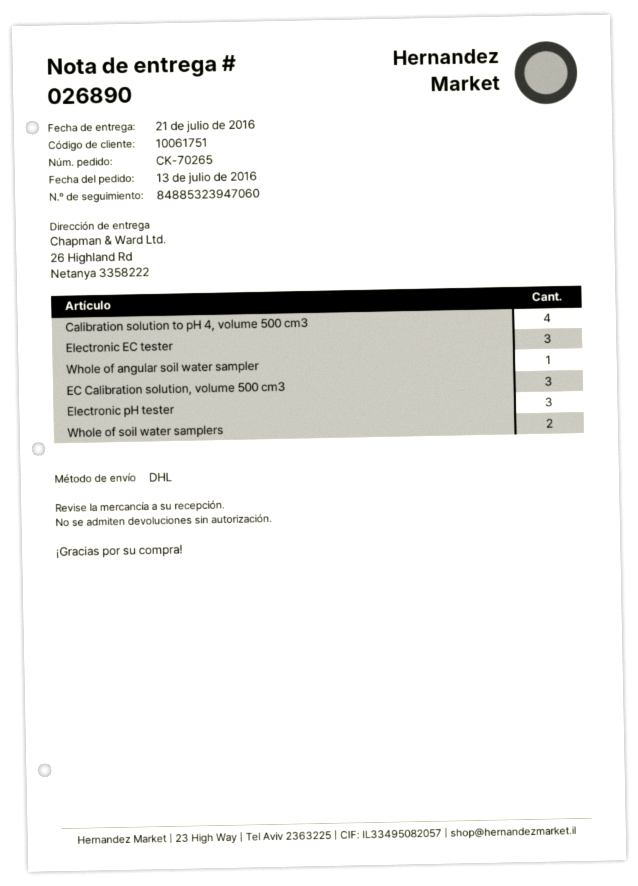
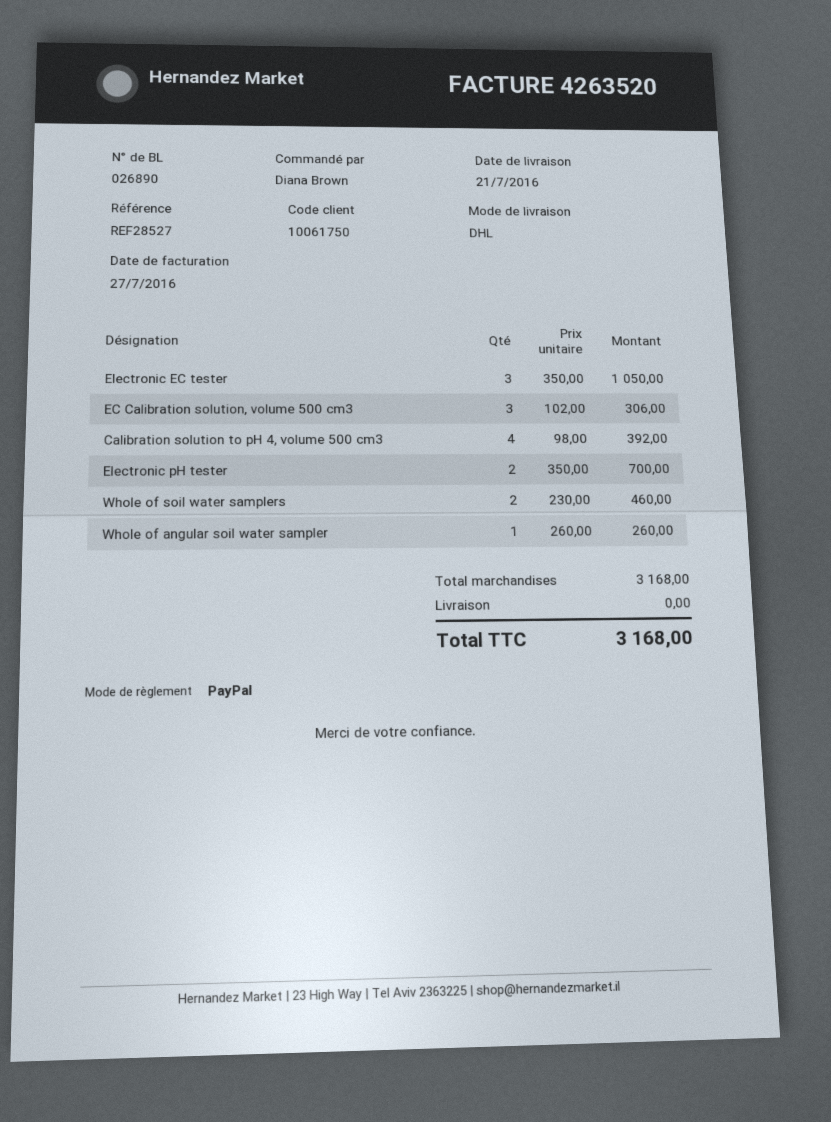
customer number: 10061751 -> 10061750
Electronic pH tester: 3 -> 2

